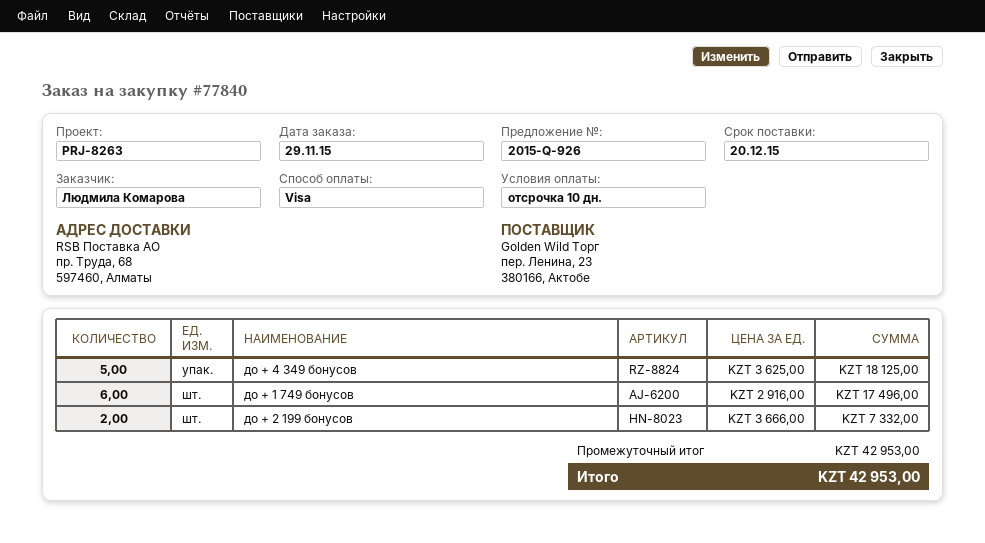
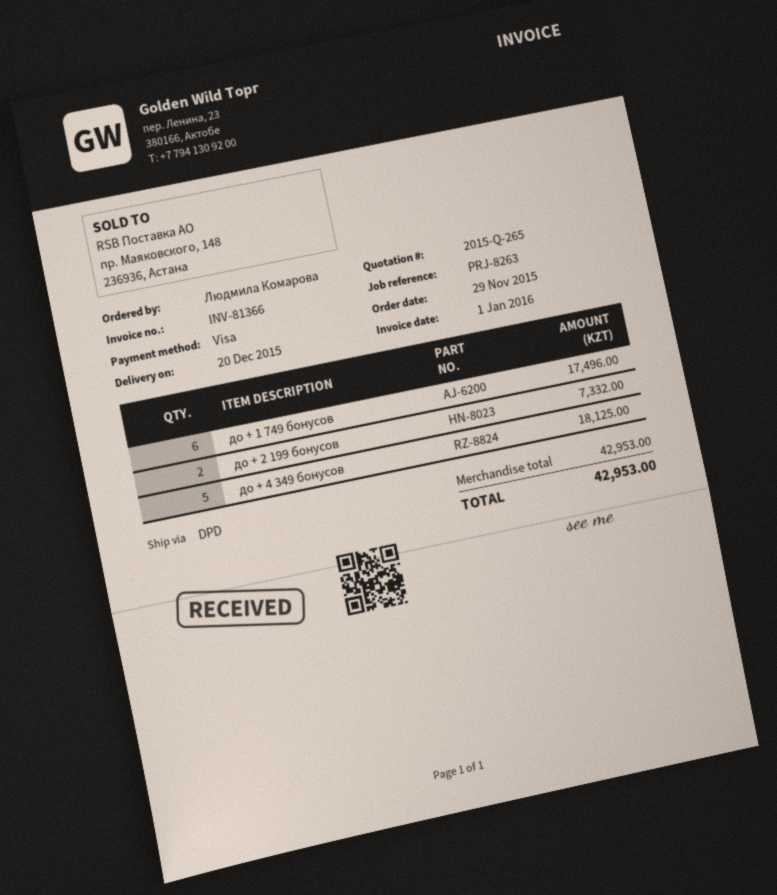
quote number: 2015-Q-926 -> 2015-Q-265

